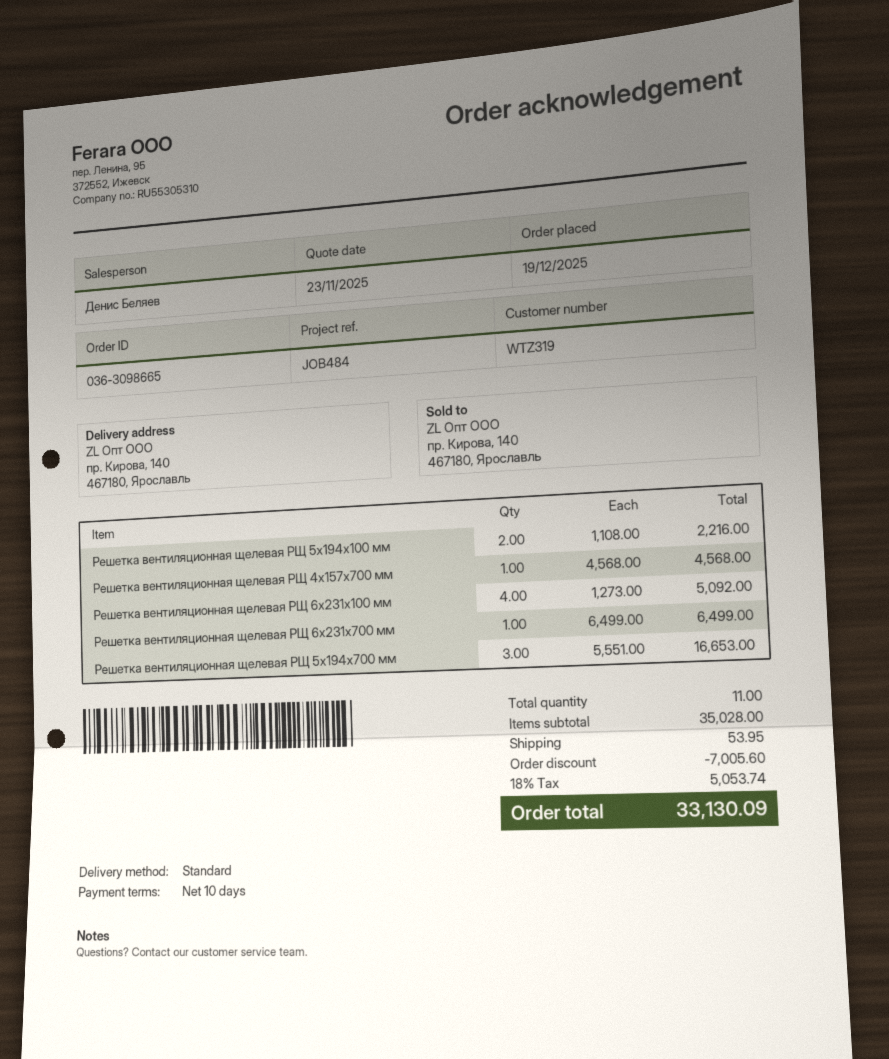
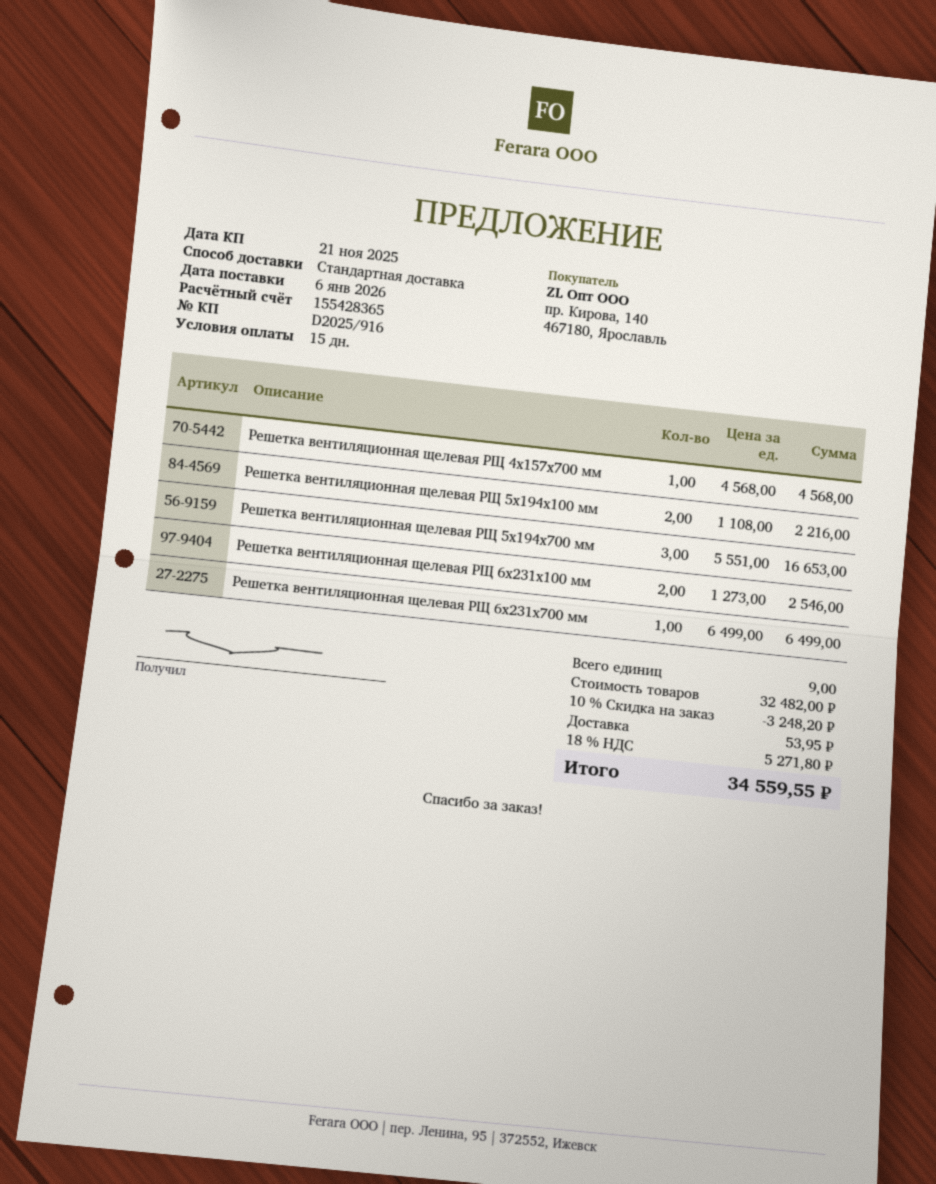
quote date: 2025-11-23 -> 2025-11-21
payment terms: 10 days -> 15 days
Решетка вентиляционная щелевая РЩ 6х231х100 мм: 4 x 1273.00 = 5092.00 -> 2 x 1273.00 = 2546.00
total quantity: 11 -> 9
subtotal: 35028.00 -> 32482.00
discount: 7005.60 -> 3248.20
tax: 18% = 5053.74 -> 18% = 5271.80
total: 33130.09 -> 34559.55

